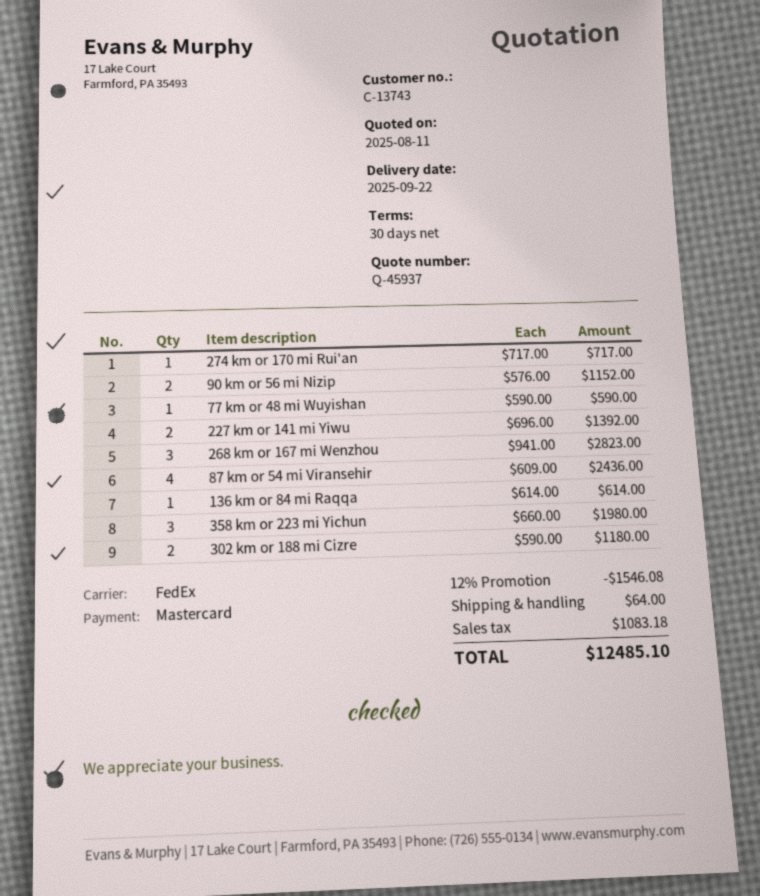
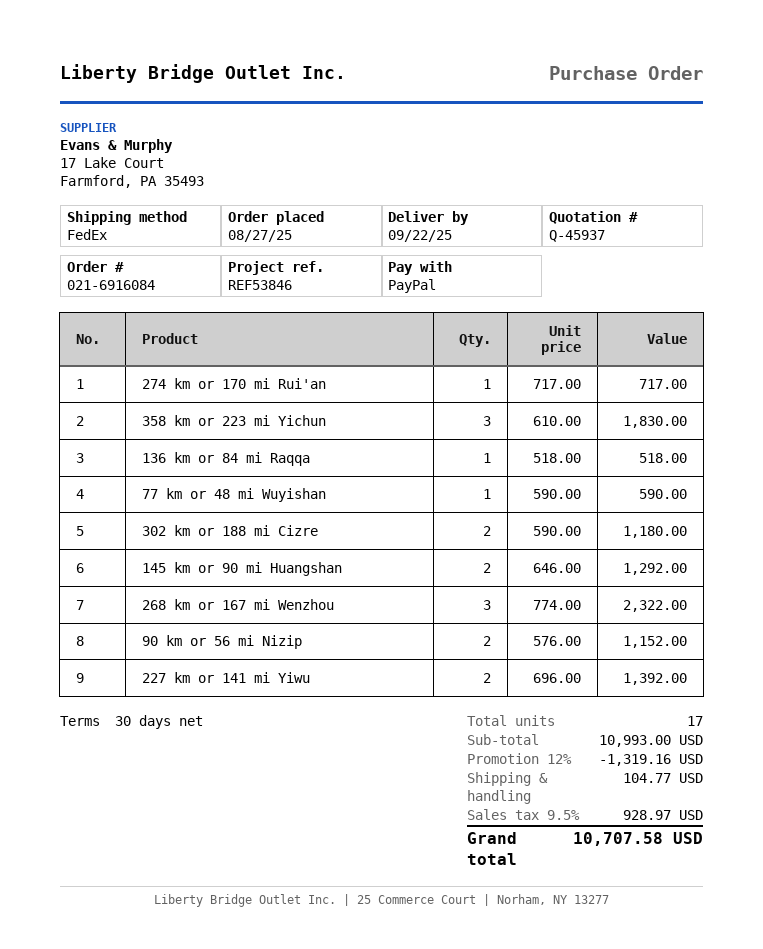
payment method: Mastercard -> PayPal
268 km or 167 mi Wenzhou: 3 x 941.00 = 2823.00 -> 3 x 774.00 = 2322.00
87 km or 54 mi Viransehir: 4 x 609.00 = 2436.00 -> none
136 km or 84 mi Raqqa: 1 x 614.00 = 614.00 -> 1 x 518.00 = 518.00
358 km or 223 mi Yichun: 3 x 660.00 = 1980.00 -> 3 x 610.00 = 1830.00
145 km or 90 mi Huangshan: none -> 2 x 646.00 = 1292.00
discount: 12% = 1546.08 -> 12% = 1319.16
shipping: 64.00 -> 104.77
tax: 1083.18 -> 928.97
total: 12485.10 -> 10707.58

